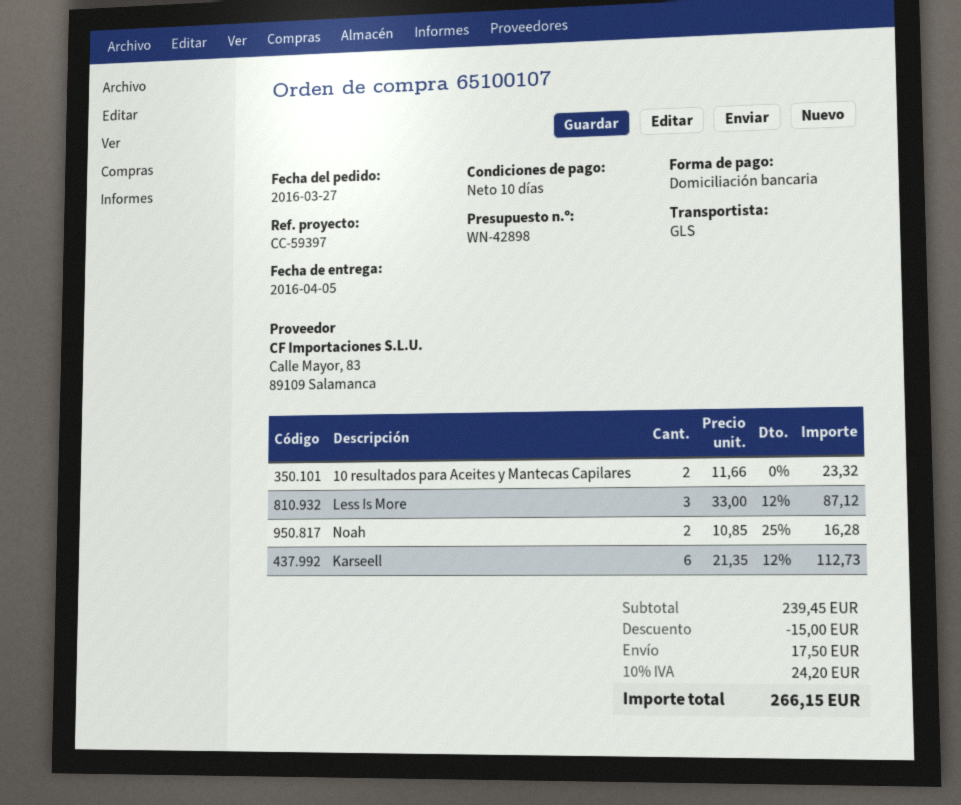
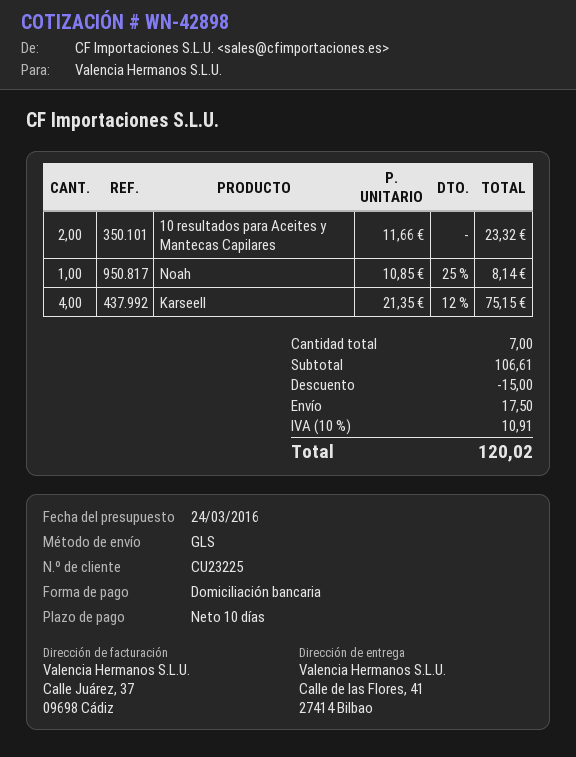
Less Is More: 3 x 33.00 - 12% = 87.12 -> none
Noah: 2 x 10.85 - 25% = 16.28 -> 1 x 10.85 - 25% = 8.14
Karseell: 6 x 21.35 - 12% = 112.73 -> 4 x 21.35 - 12% = 75.15
subtotal: 239.45 -> 106.61
tax: 10% = 24.20 -> 10% = 10.91
total: 266.15 -> 120.02

